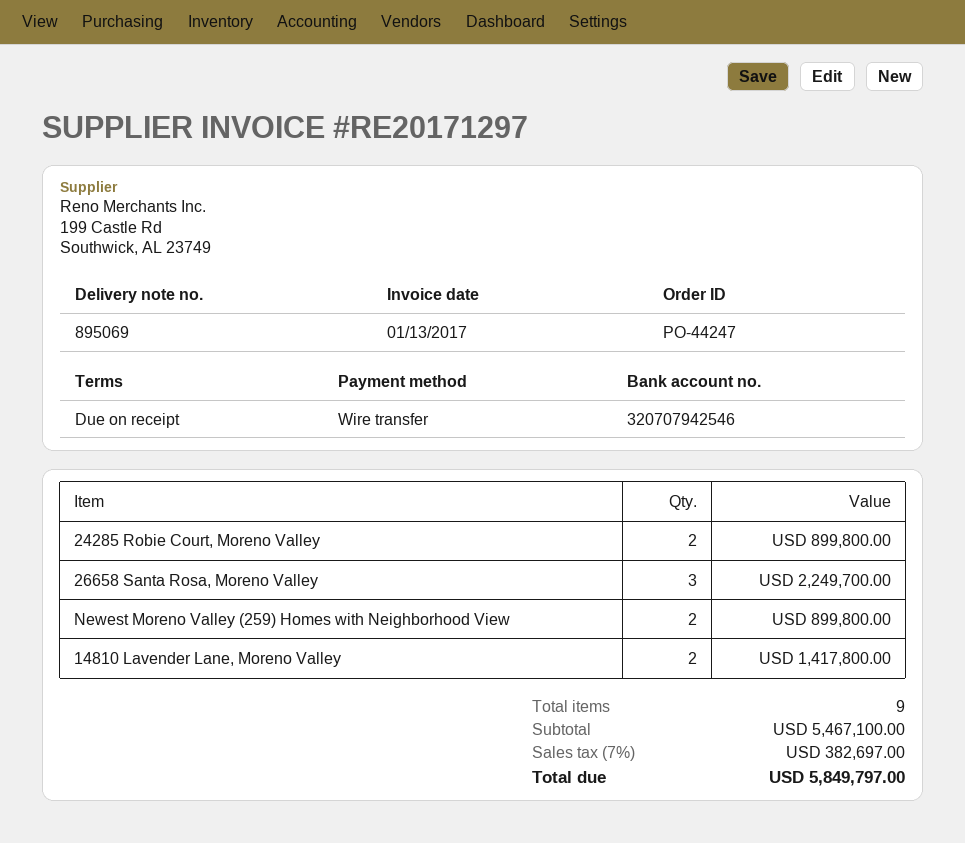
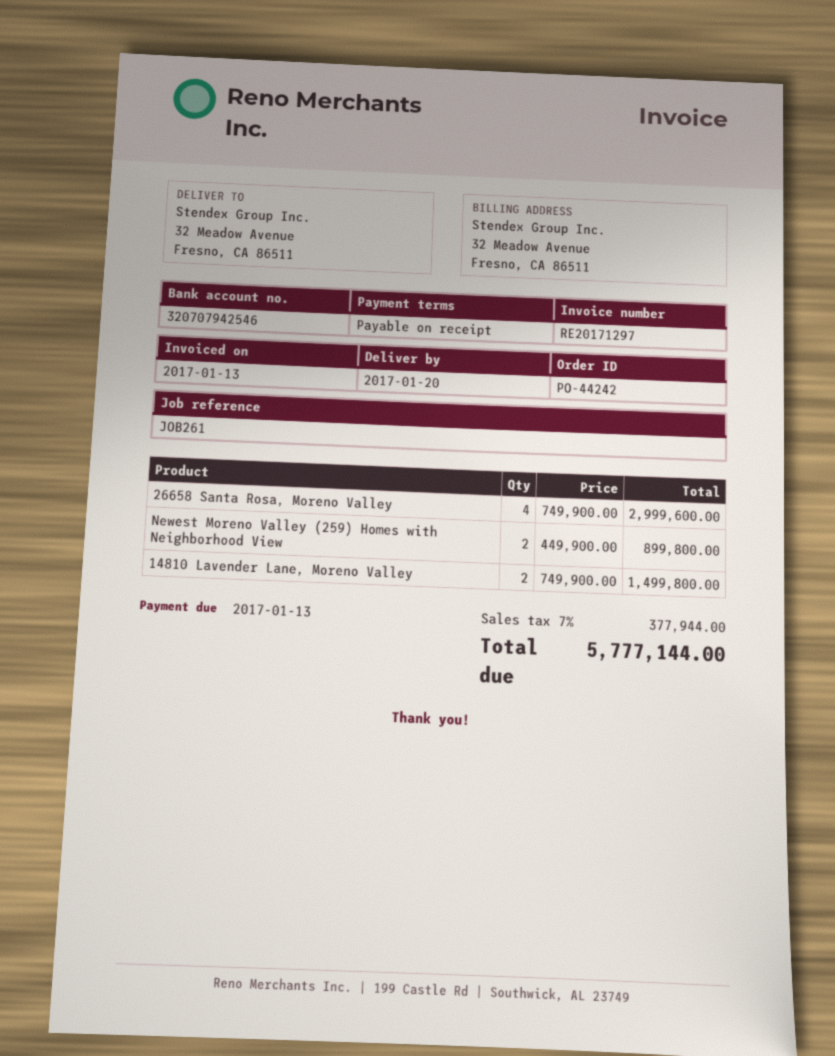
order number: PO-44247 -> PO-44242
24285 Robie Court, Moreno Valley: 2 for 899800.00 -> none
26658 Santa Rosa, Moreno Valley: 3 for 2249700.00 -> 4 for 2999600.00
14810 Lavender Lane, Moreno Valley: 2 for 1417800.00 -> 2 for 1499800.00
tax: 7% = 382697.00 -> 7% = 377944.00
total: 5849797.00 -> 5777144.00

